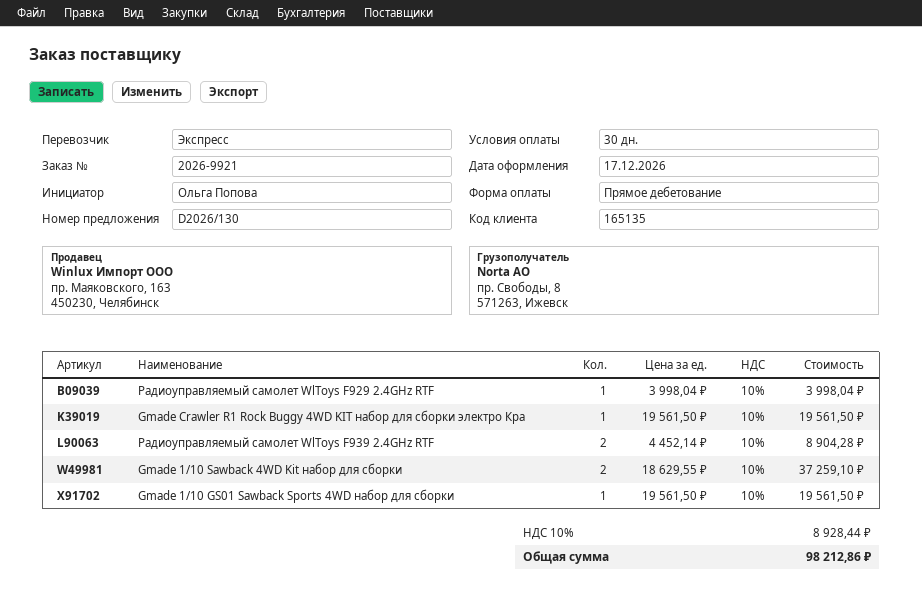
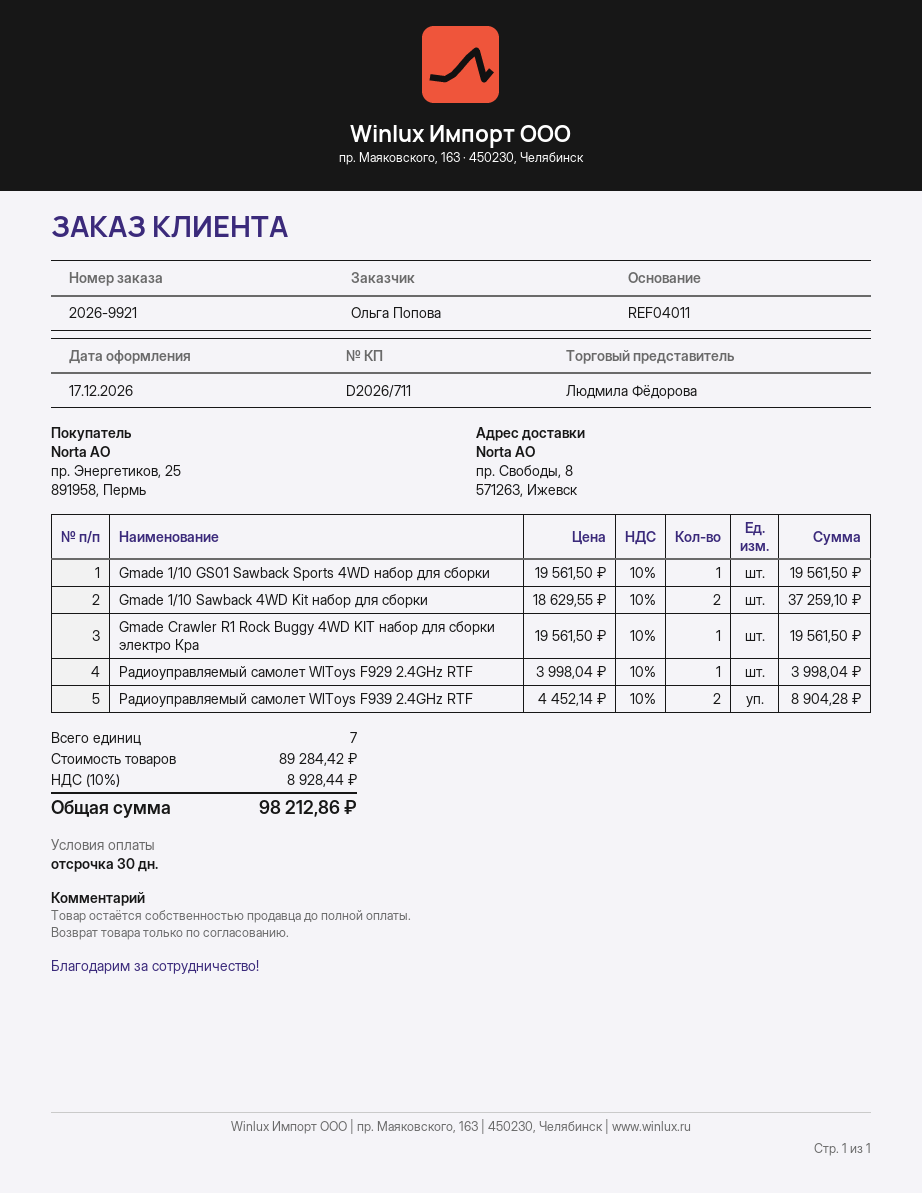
quote number: D2026/130 -> D2026/711

